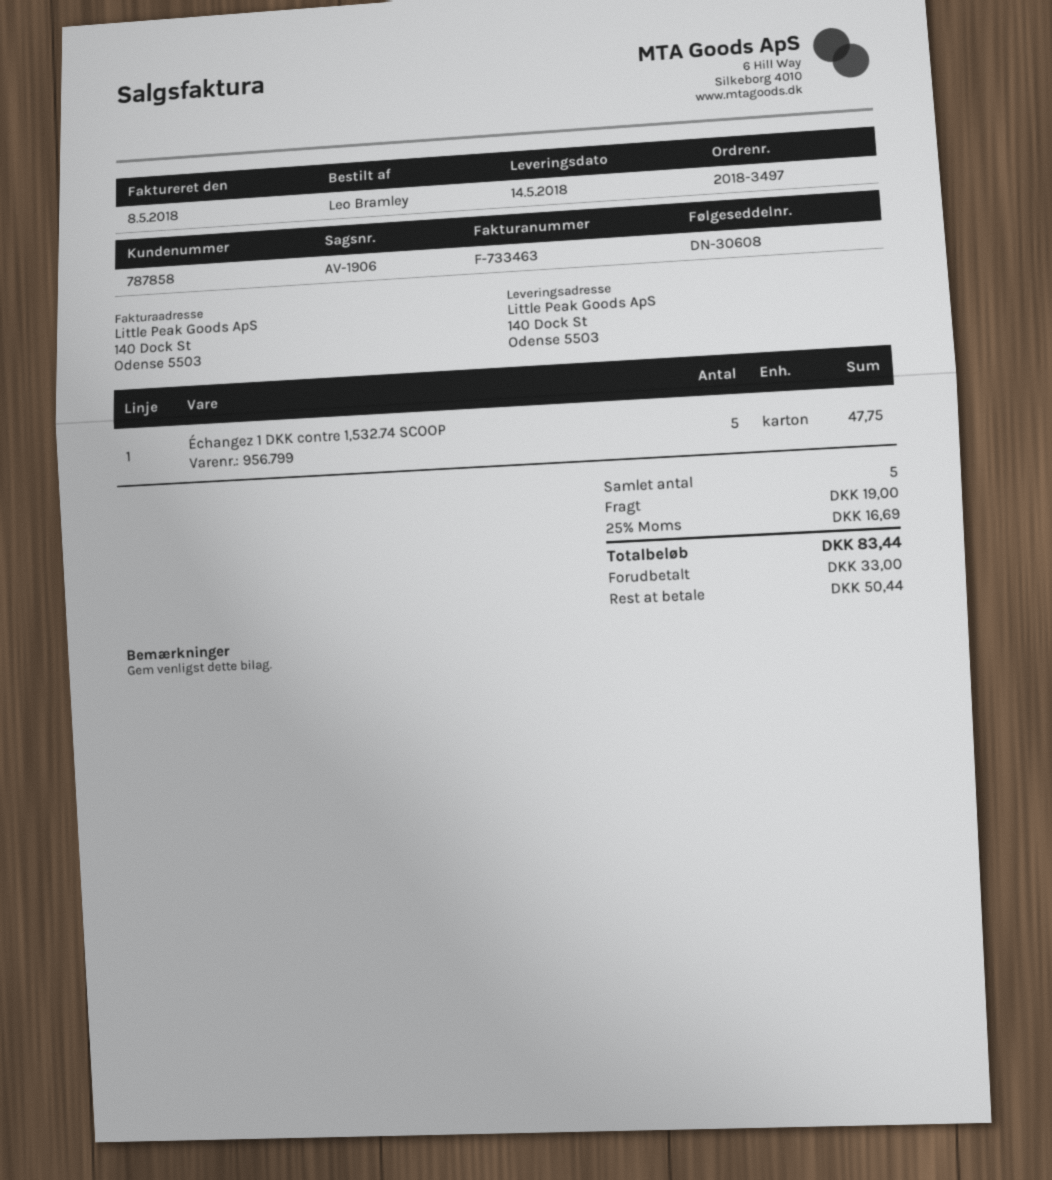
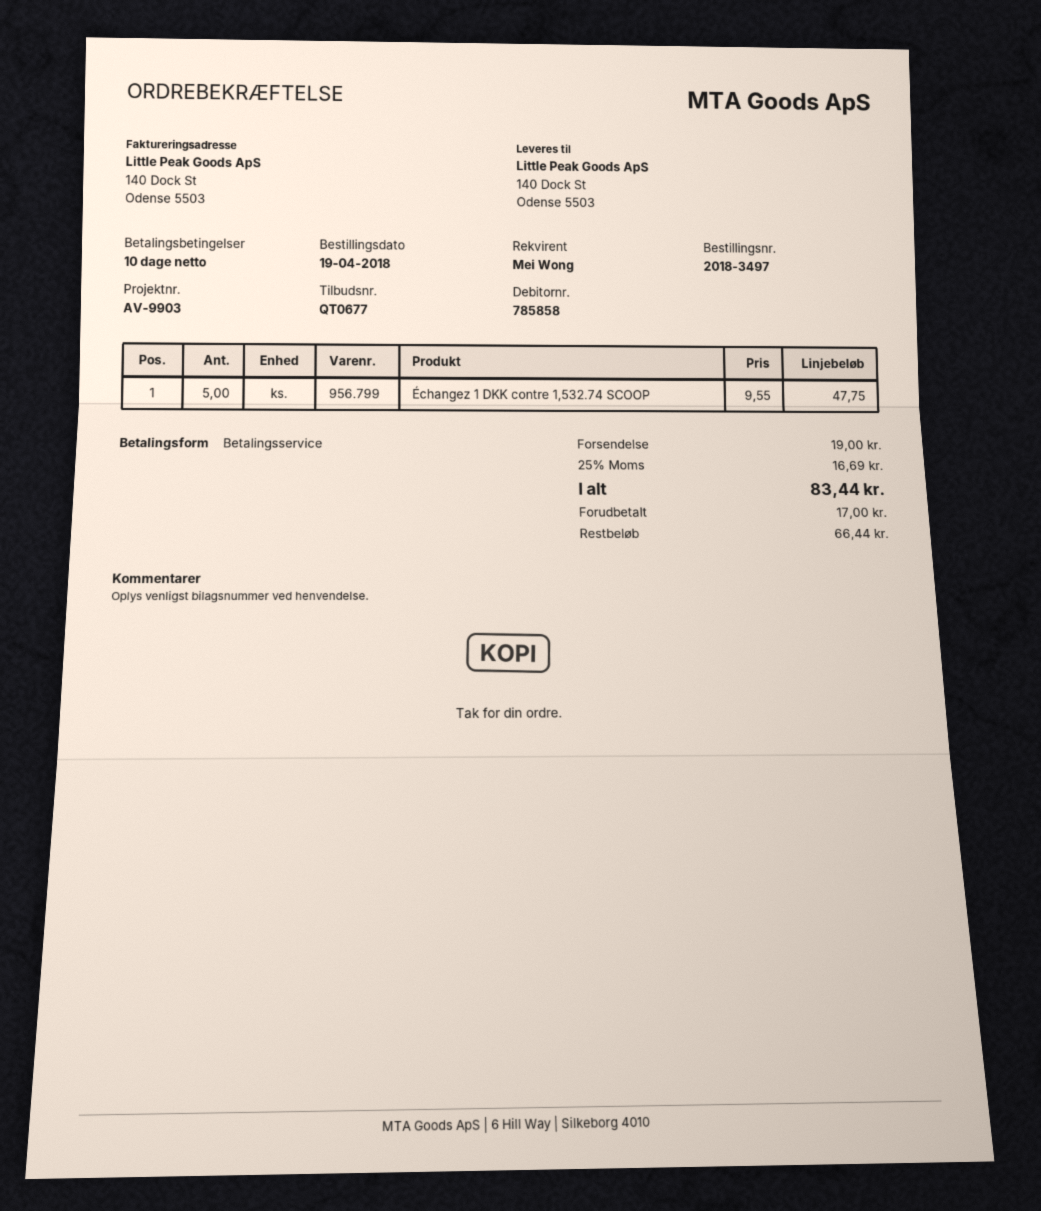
customer number: 787858 -> 785858
reference: AV-1906 -> AV-9903
ordered by: Leo Bramley -> Mei Wong
deposit: 33.00 -> 17.00
balance: 50.44 -> 66.44

